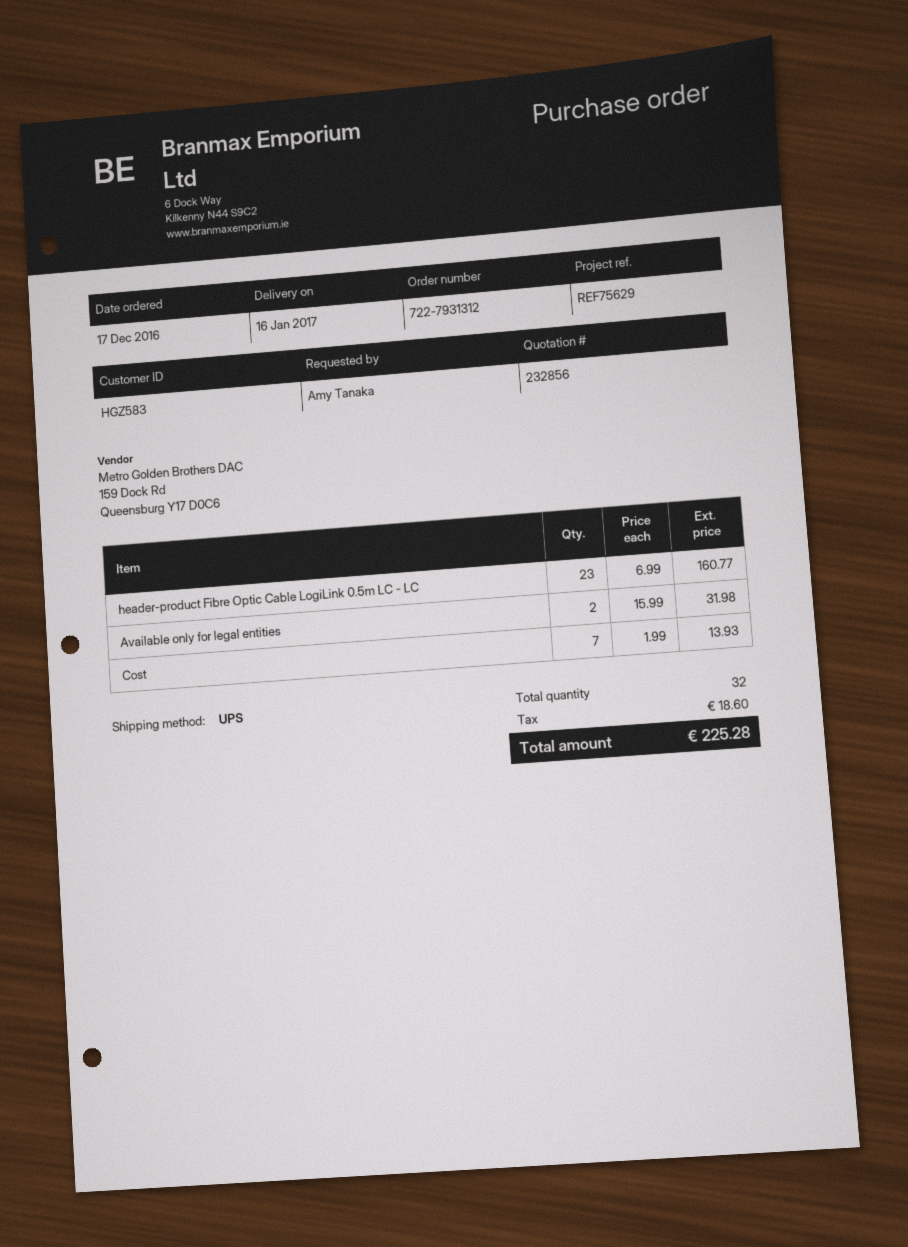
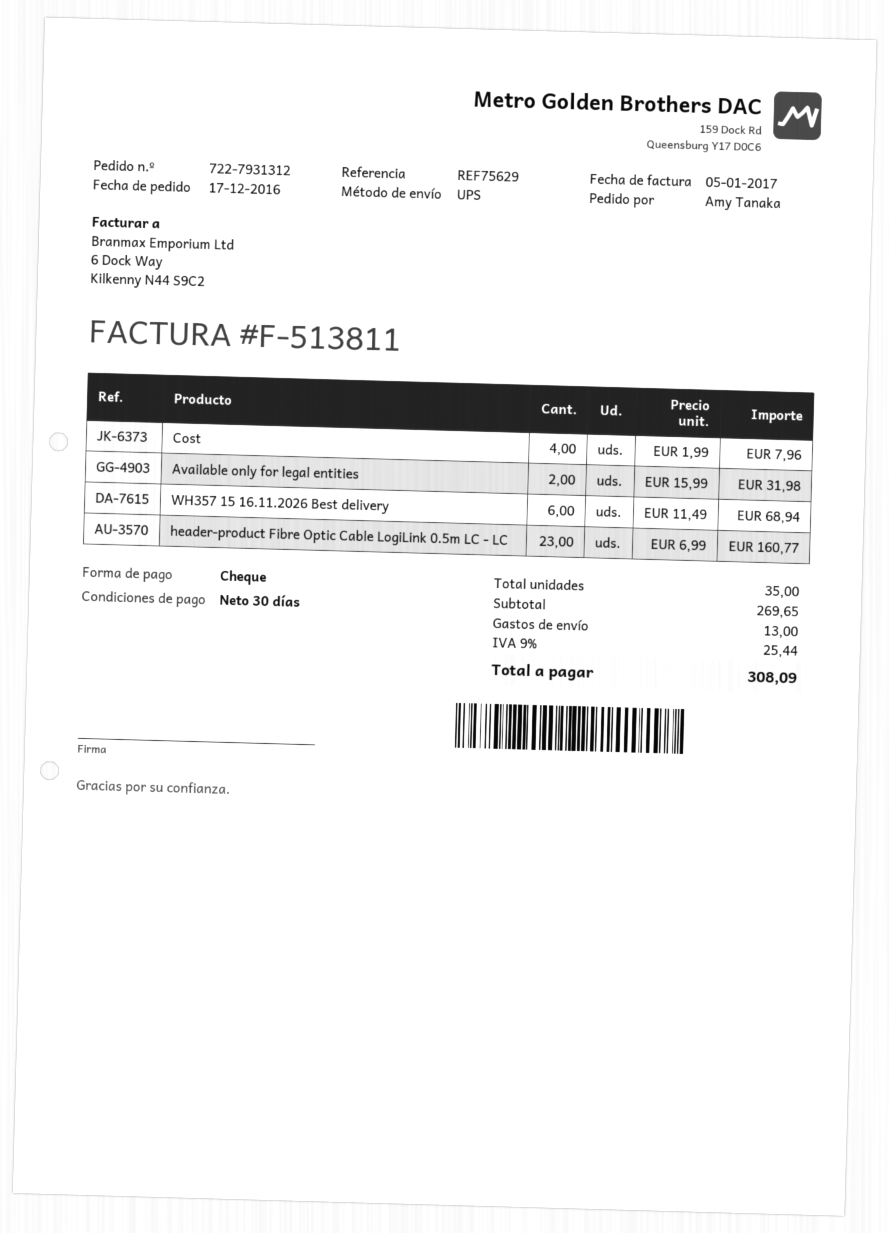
Cost: 7 x 1.99 = 13.93 -> 4 x 1.99 = 7.96
WH357 15 16.11.2026 Best delivery: none -> 6 x 11.49 = 68.94
total quantity: 32 -> 35
shipping: none -> 13.00
tax: 18.60 -> 25.44
total: 225.28 -> 308.09

